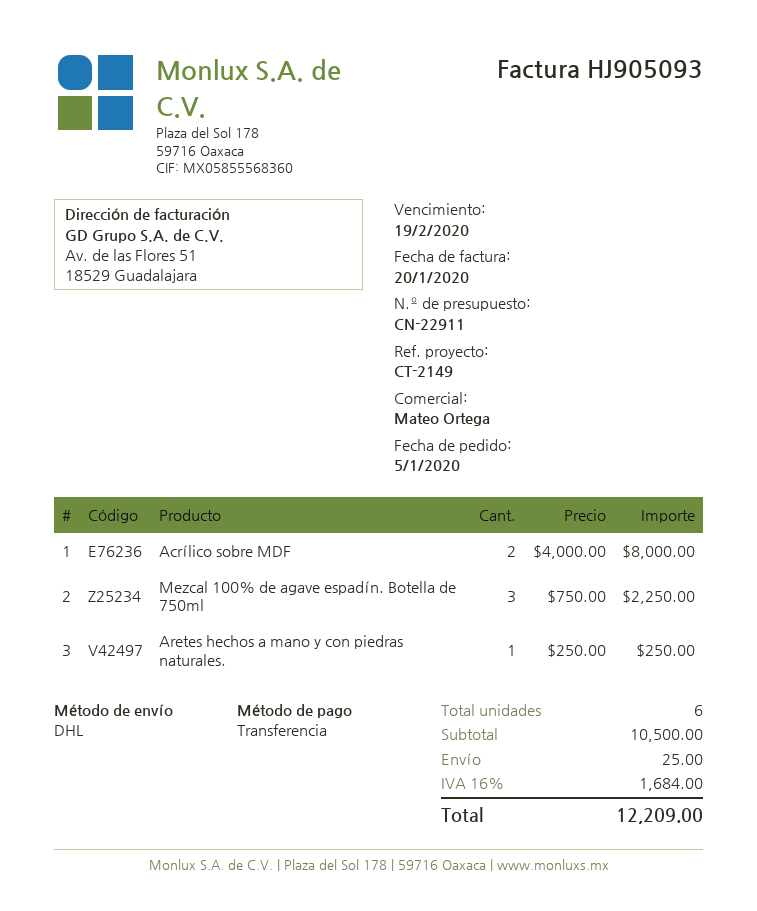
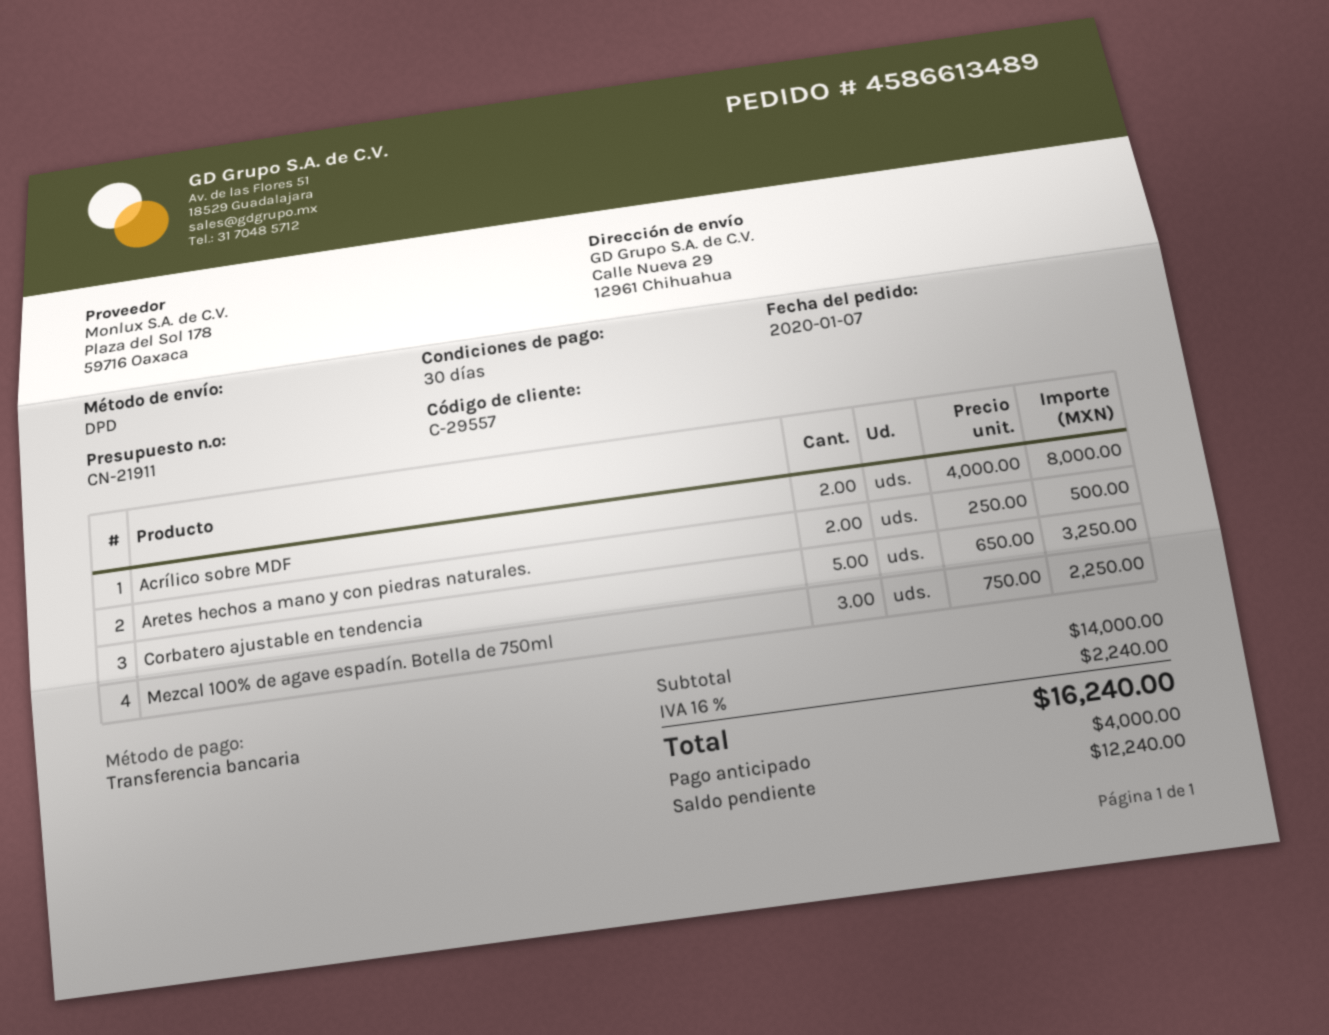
quote number: CN-22911 -> CN-21911
order date: 2020-01-05 -> 2020-01-07
shipping method: DHL -> DPD
Aretes hechos a mano y con piedras naturales.: 1 x 250.00 = 250.00 -> 2 x 250.00 = 500.00
Corbatero ajustable en tendencia: none -> 5 x 650.00 = 3250.00
subtotal: 10500.00 -> 14000.00
shipping: 25.00 -> none
tax: 16% = 1684.00 -> 16% = 2240.00
total: 12209.00 -> 16240.00

